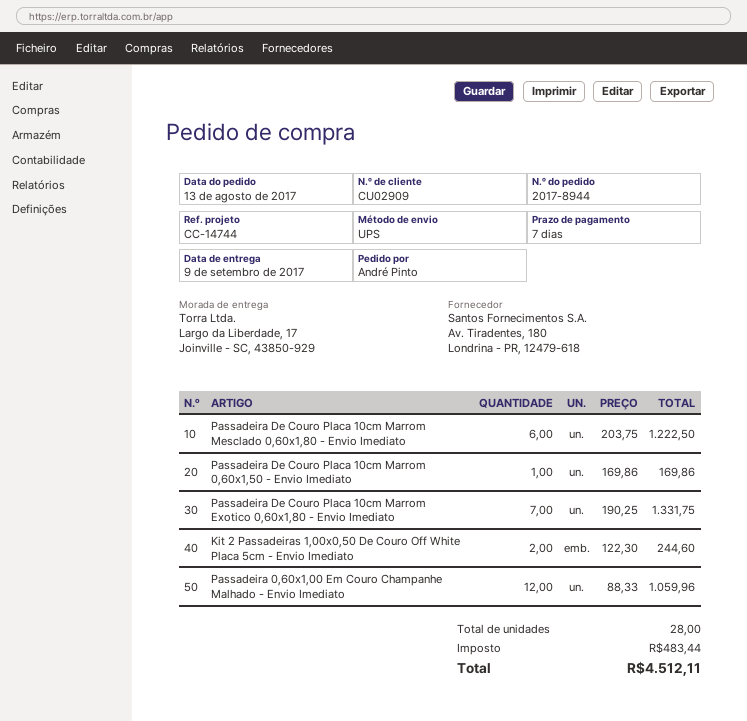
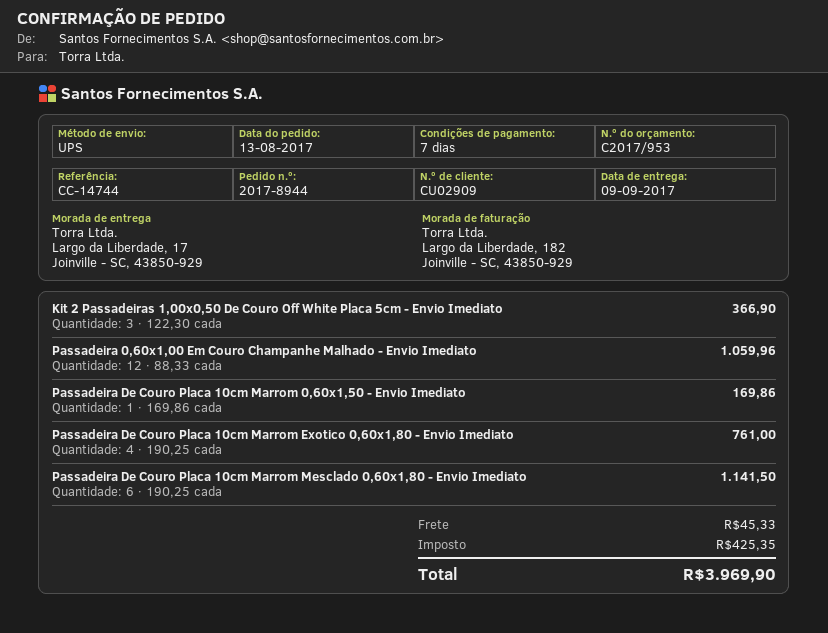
Passadeira De Couro Placa 10cm Marrom Mesclado 0,60x1,80 - Envio Imediato: 6 x 203.75 = 1222.50 -> 6 x 190.25 = 1141.50
Passadeira De Couro Placa 10cm Marrom Exotico 0,60x1,80 - Envio Imediato: 7 x 190.25 = 1331.75 -> 4 x 190.25 = 761.00
Kit 2 Passadeiras 1,00x0,50 De Couro Off White Placa 5cm - Envio Imediato: 2 x 122.30 = 244.60 -> 3 x 122.30 = 366.90
shipping: none -> 45.33
tax: 483.44 -> 425.35
total: 4512.11 -> 3969.90

